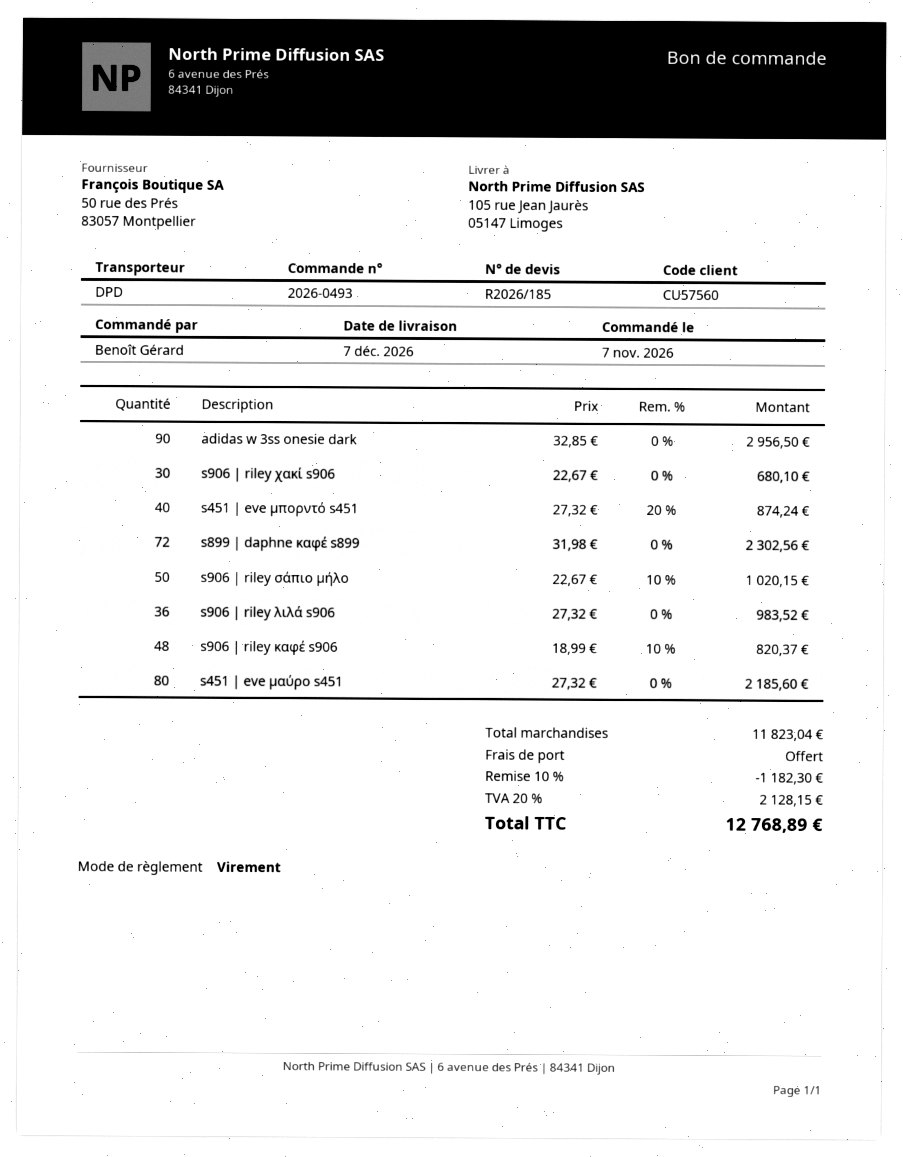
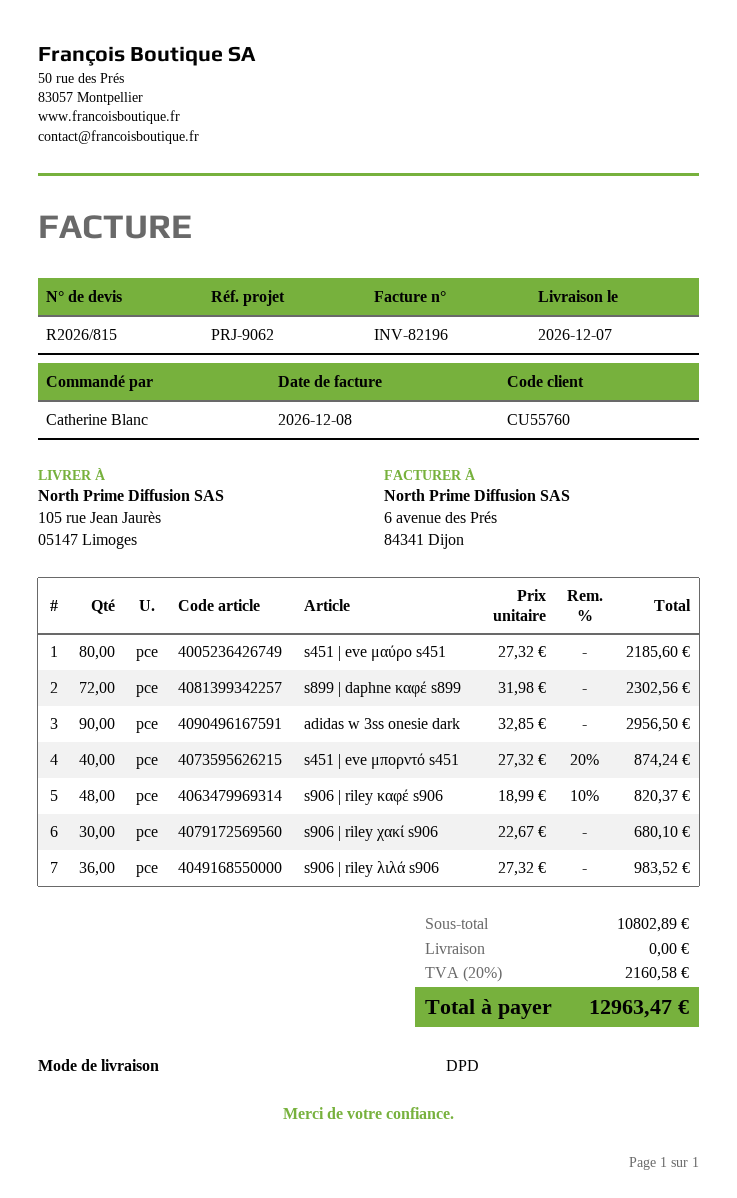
quote number: R2026/185 -> R2026/815
customer number: CU57560 -> CU55760
ordered by: Benoît Gérard -> Catherine Blanc
s906 | riley σάπιο μήλο: 50 x 22.67 - 10% = 1020.15 -> none
subtotal: 11823.04 -> 10802.89
discount: 10% = 1182.30 -> none
tax: 20% = 2128.15 -> 20% = 2160.58
total: 12768.89 -> 12963.47

